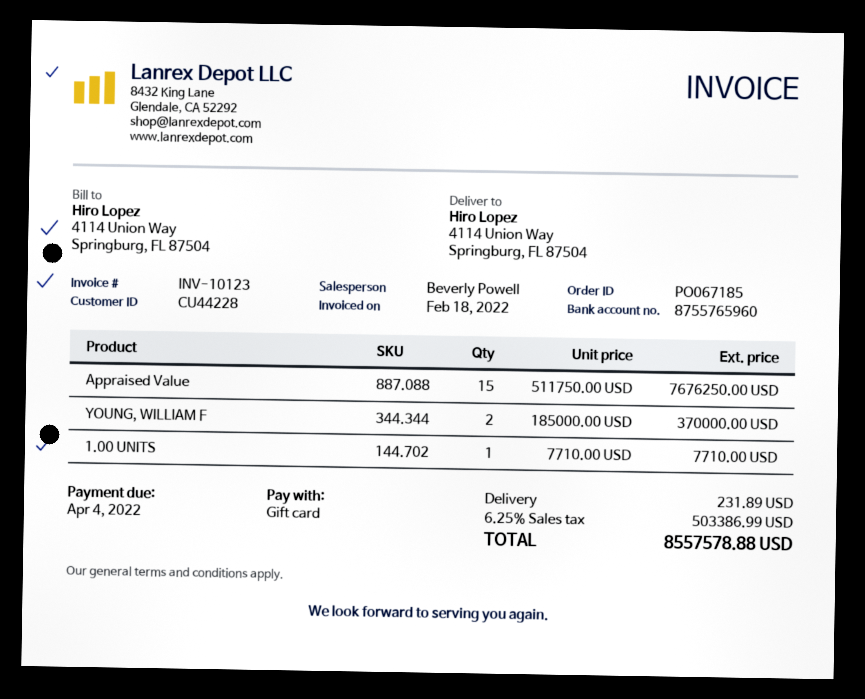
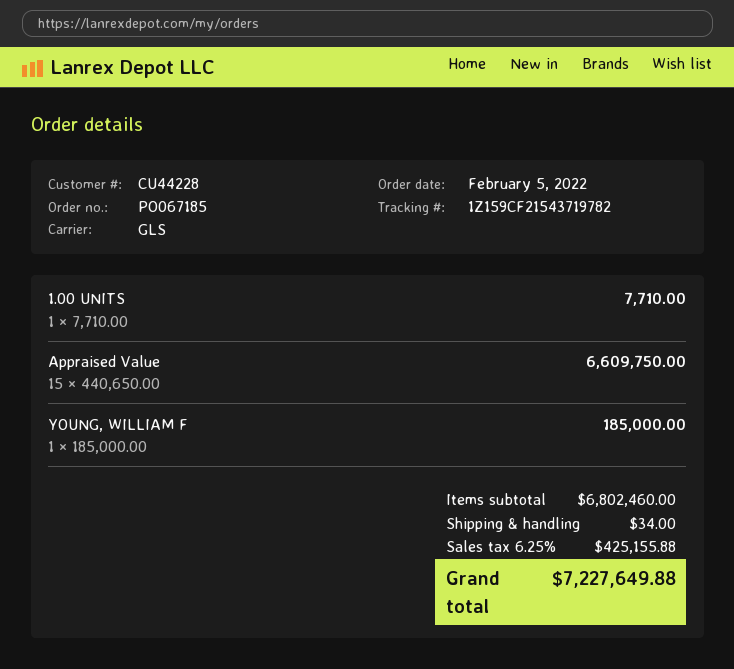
Appraised Value: 15 x 511750.00 = 7676250.00 -> 15 x 440650.00 = 6609750.00
YOUNG, WILLIAM F: 2 x 185000.00 = 370000.00 -> 1 x 185000.00 = 185000.00
shipping: 231.89 -> 34.00
tax: 6.25% = 503386.99 -> 6.25% = 425155.88
total: 8557578.88 -> 7227649.88

